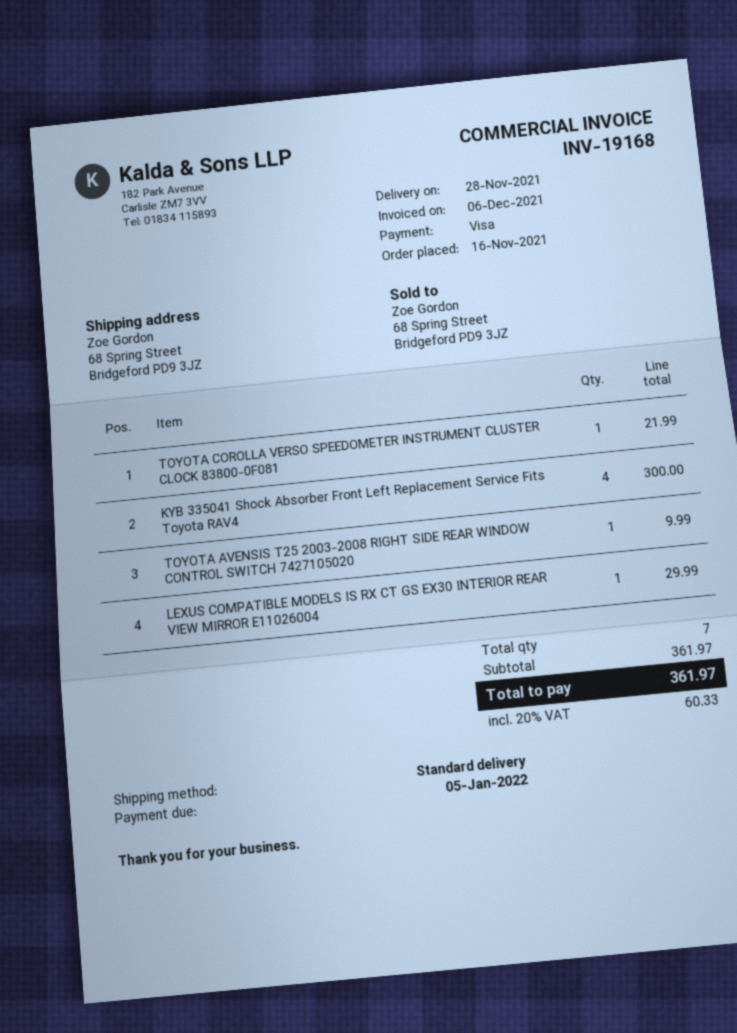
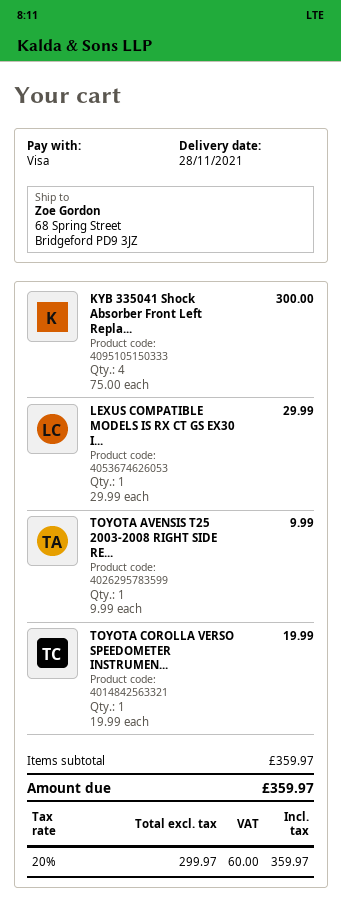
TOYOTA COROLLA VERSO SPEEDOMETER INSTRUMENT CLUSTER CLOCK 83800-0F081: 1 for 21.99 -> 1 for 19.99
subtotal: 361.97 -> 359.97
tax: 20% = 60.33 -> 20% = 60.00
total: 361.97 -> 359.97

